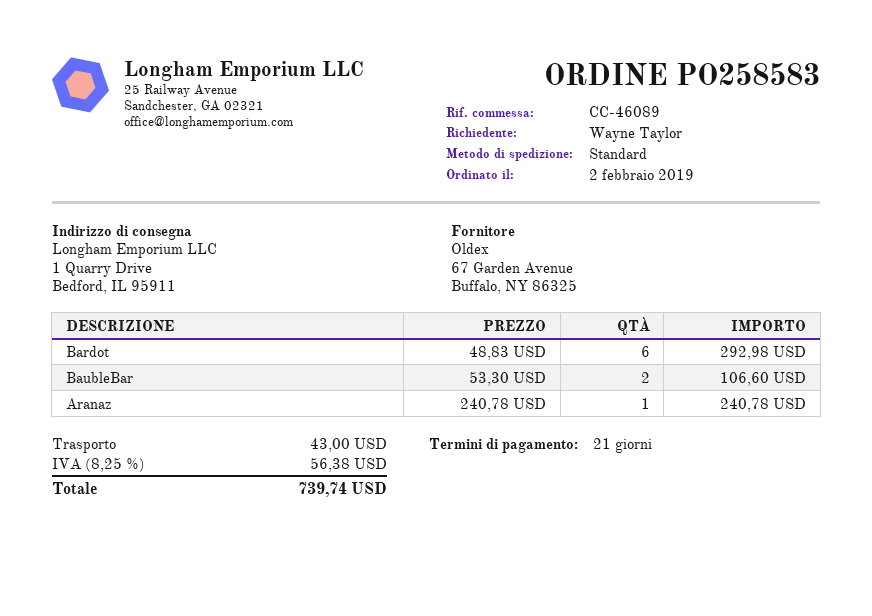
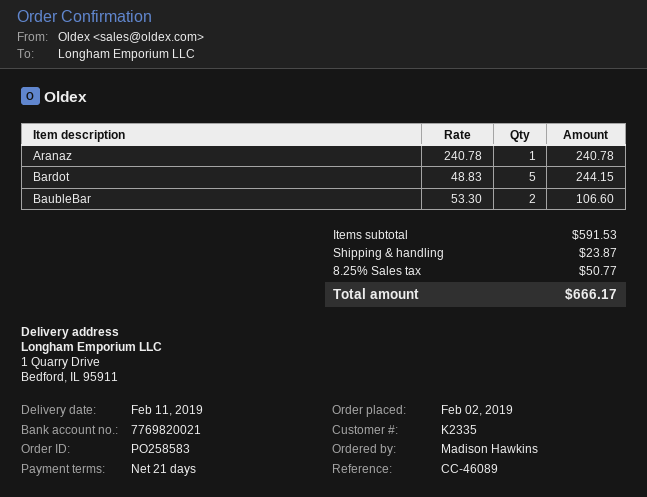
ordered by: Wayne Taylor -> Madison Hawkins
Bardot: 6 x 48.83 = 292.98 -> 5 x 48.83 = 244.15
shipping: 43.00 -> 23.87
tax: 8.25% = 56.38 -> 8.25% = 50.77
total: 739.74 -> 666.17

